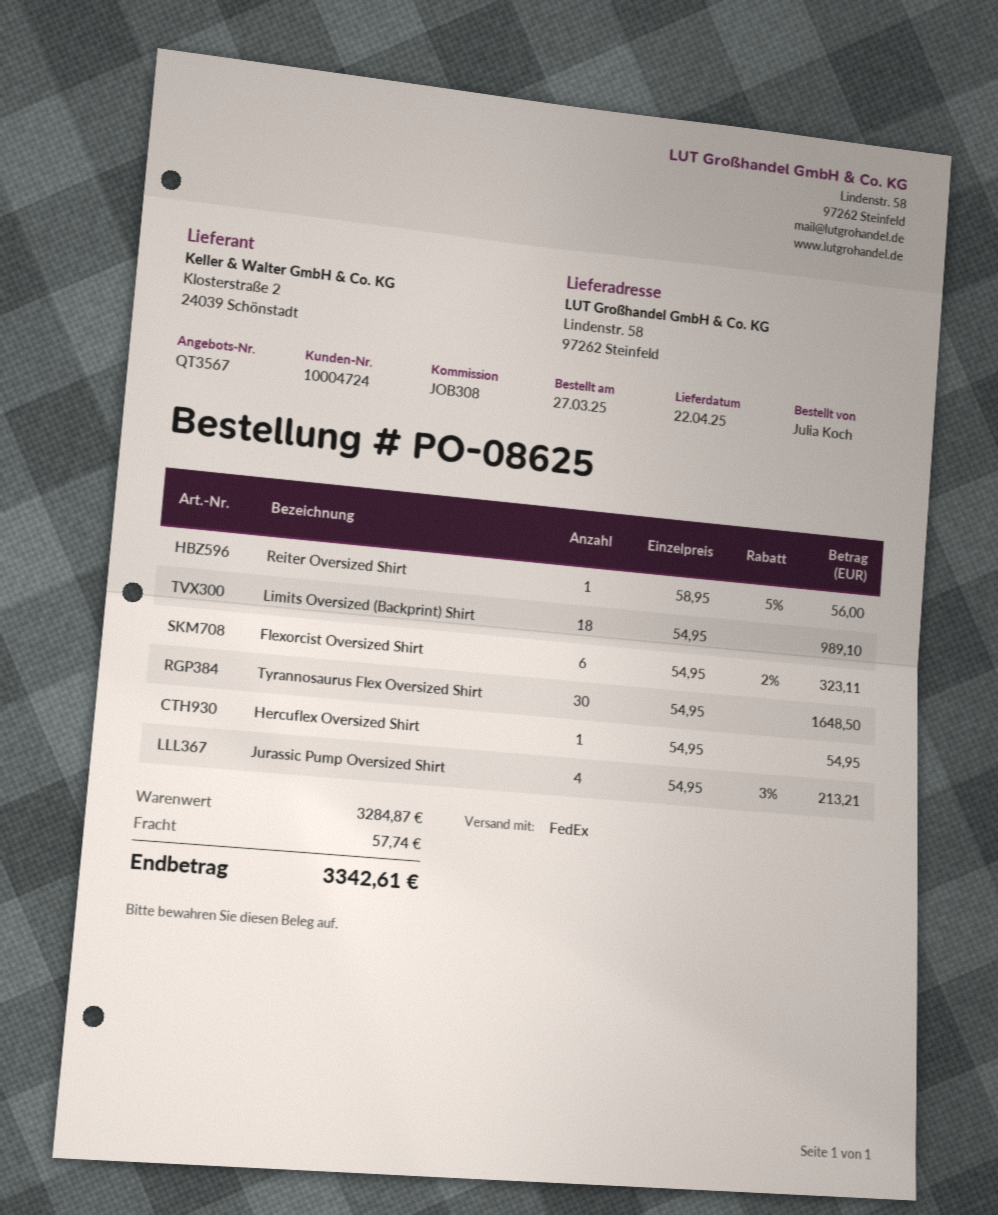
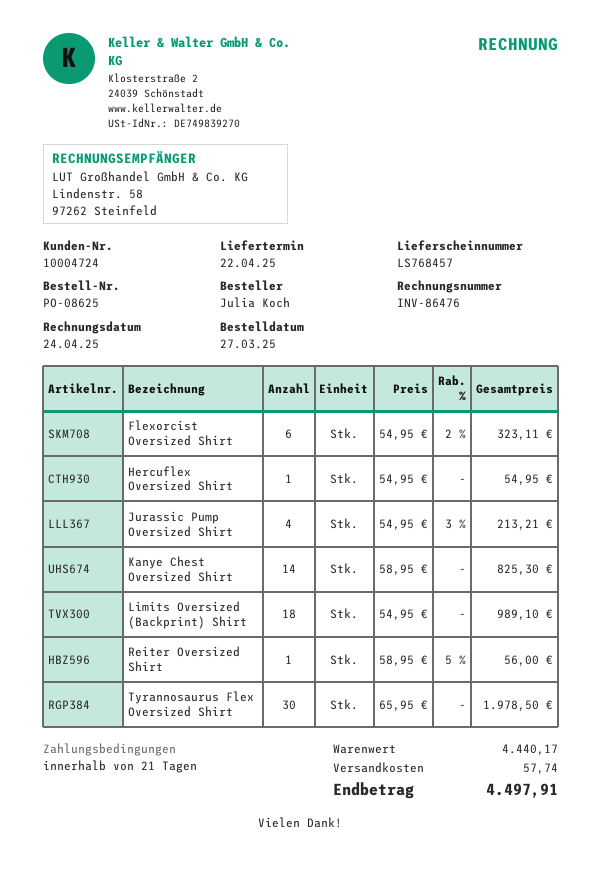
Tyrannosaurus Flex Oversized Shirt: 30 x 54.95 = 1648.50 -> 30 x 65.95 = 1978.50
Kanye Chest Oversized Shirt: none -> 14 x 58.95 = 825.30
subtotal: 3284.87 -> 4440.17
total: 3342.61 -> 4497.91

